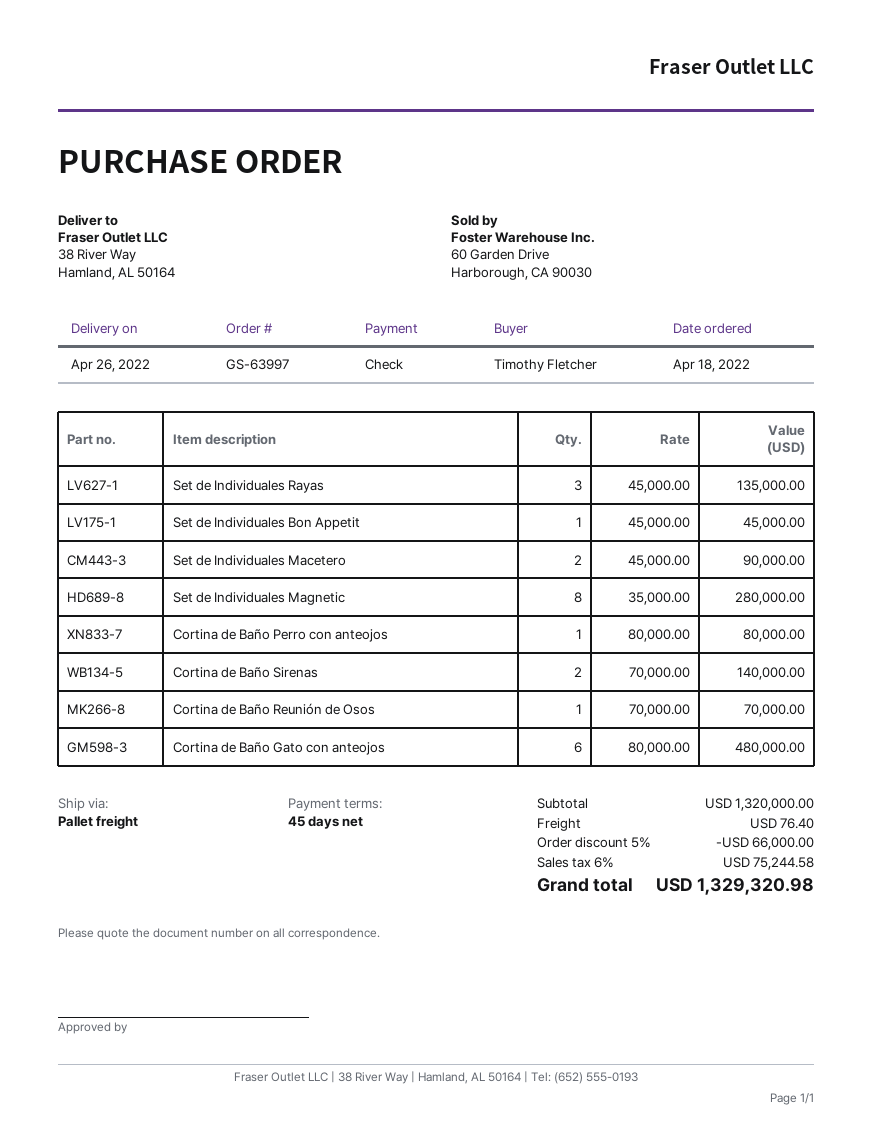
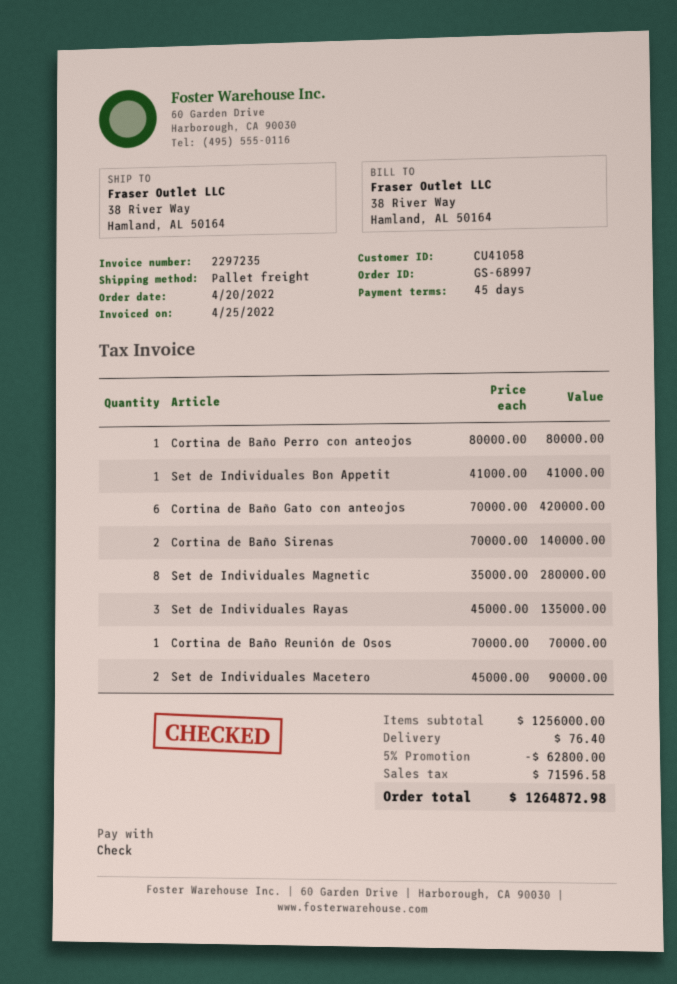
order number: GS-63997 -> GS-68997
order date: 2022-04-18 -> 2022-04-20
Set de Individuales Bon Appetit: 1 x 45000.00 = 45000.00 -> 1 x 41000.00 = 41000.00
Cortina de Baño Gato con anteojos: 6 x 80000.00 = 480000.00 -> 6 x 70000.00 = 420000.00
subtotal: 1320000.00 -> 1256000.00
discount: 5% = 66000.00 -> 5% = 62800.00
tax: 75244.58 -> 71596.58
total: 1329320.98 -> 1264872.98

